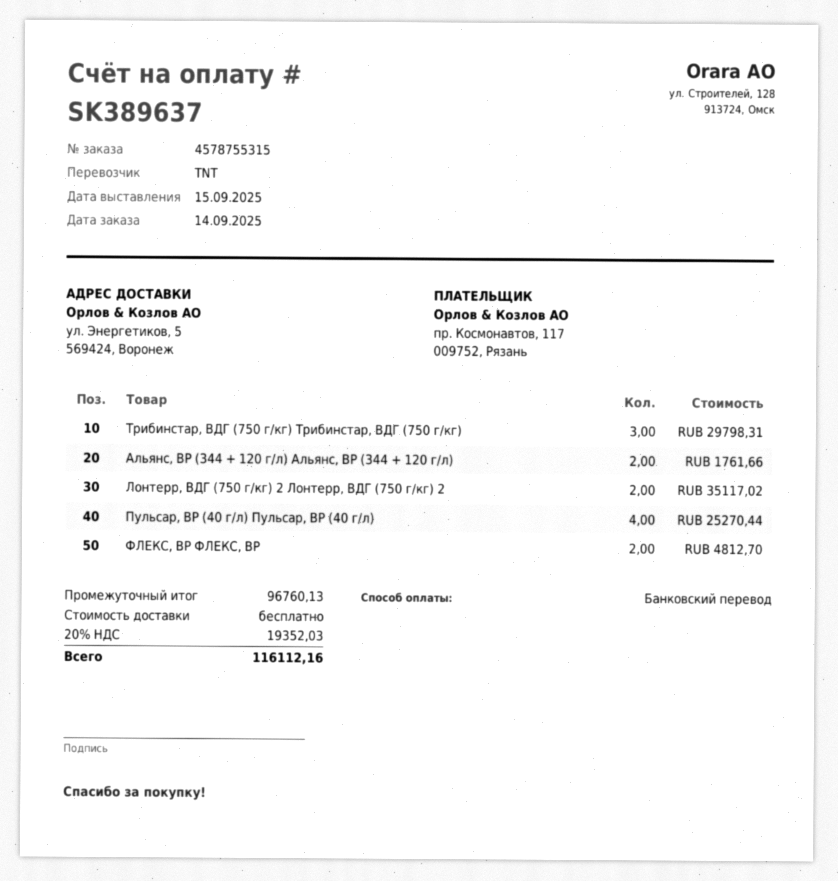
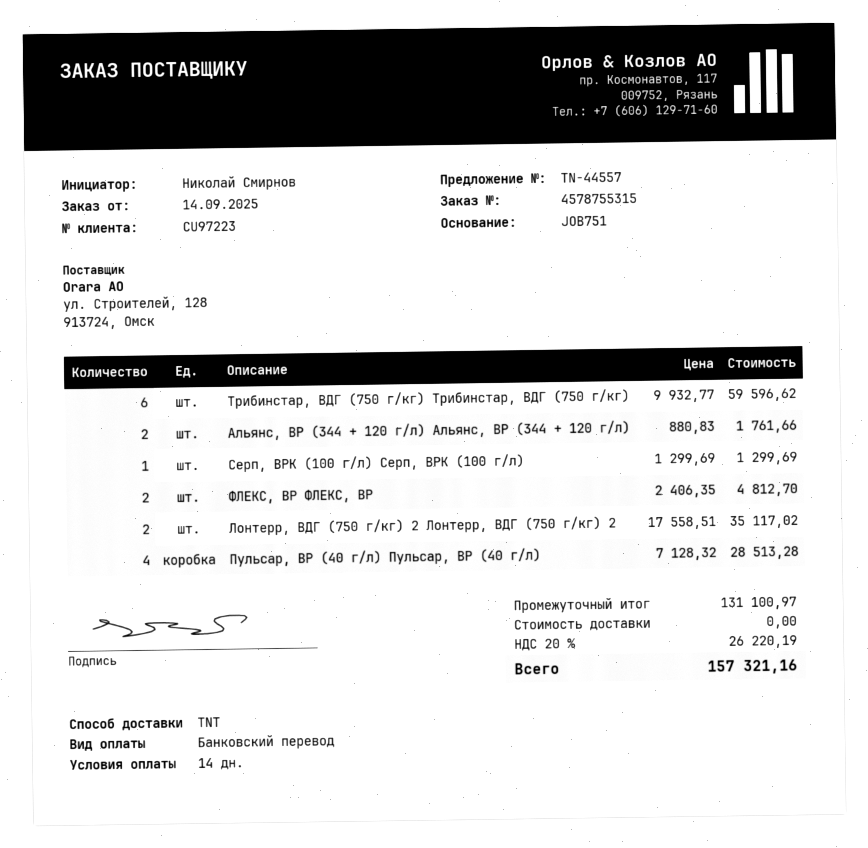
Трибинстар, ВДГ (750 г/кг) Трибинстар, ВДГ (750 г/кг): 3 for 29798.31 -> 6 for 59596.62
Пульсар, ВР (40 г/л) Пульсар, ВР (40 г/л): 4 for 25270.44 -> 4 for 28513.28
Серп, ВРК (100 г/л) Серп, ВРК (100 г/л): none -> 1 for 1299.69
subtotal: 96760.13 -> 131100.97
tax: 20% = 19352.03 -> 20% = 26220.19
total: 116112.16 -> 157321.16

